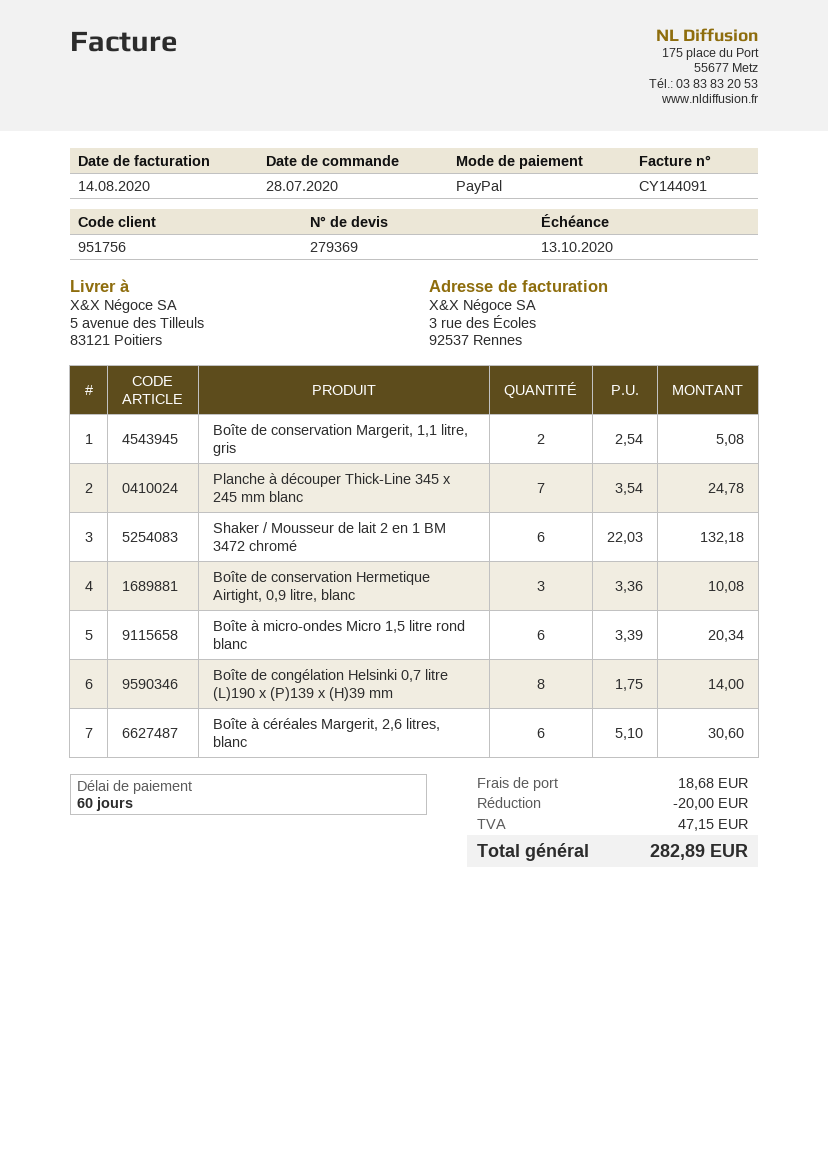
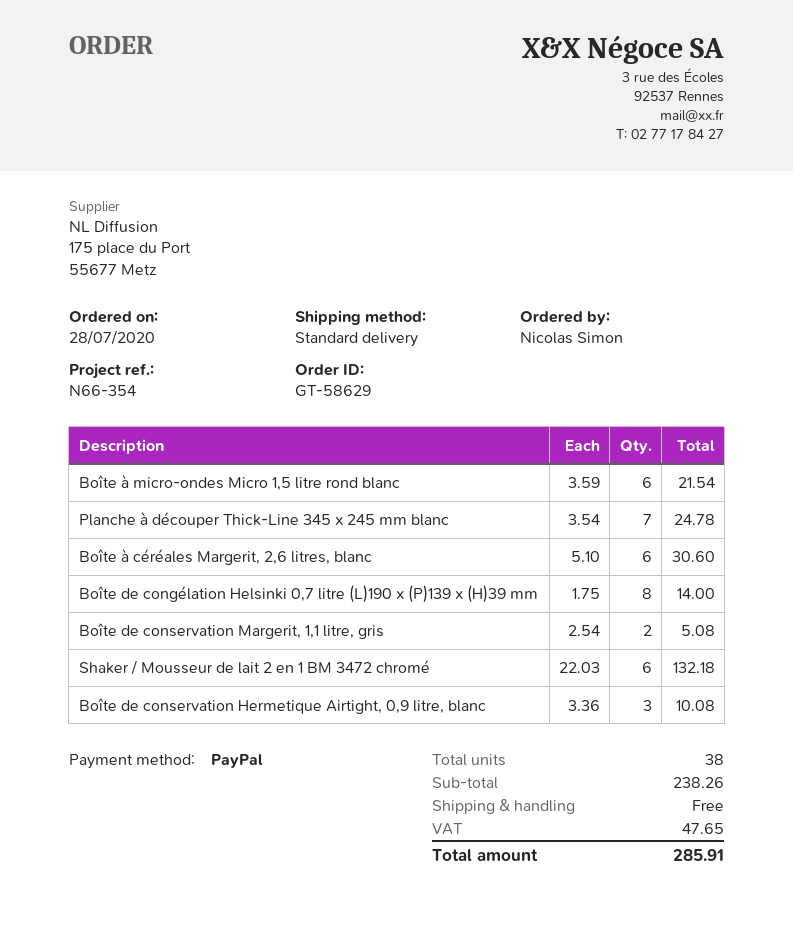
Boîte à micro-ondes Micro 1,5 litre rond blanc: 6 x 3.39 = 20.34 -> 6 x 3.59 = 21.54
discount: 20.00 -> none
shipping: 18.68 -> 0.00
tax: 47.15 -> 47.65
total: 282.89 -> 285.91

